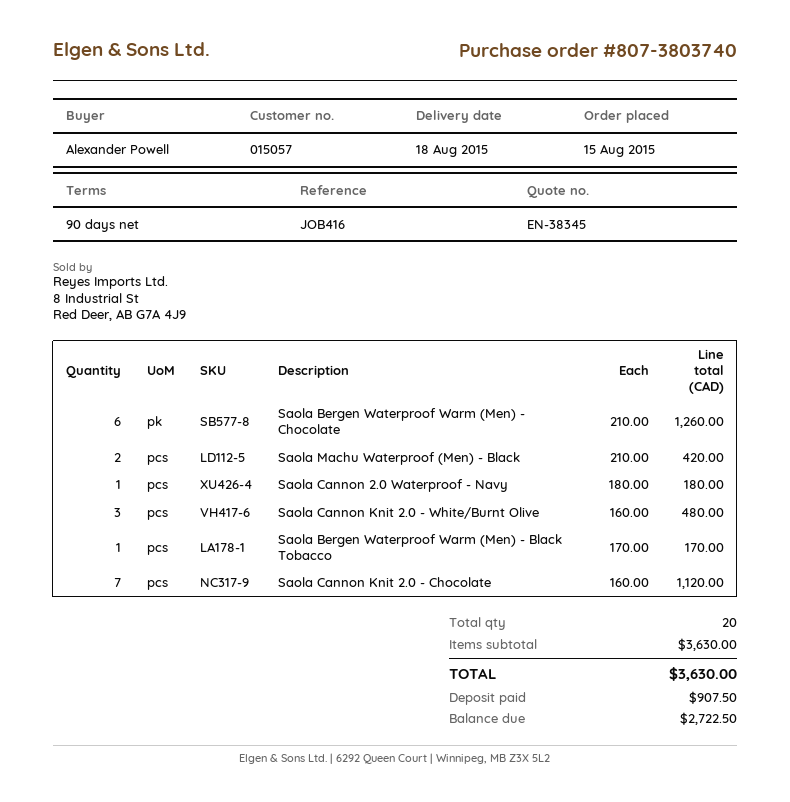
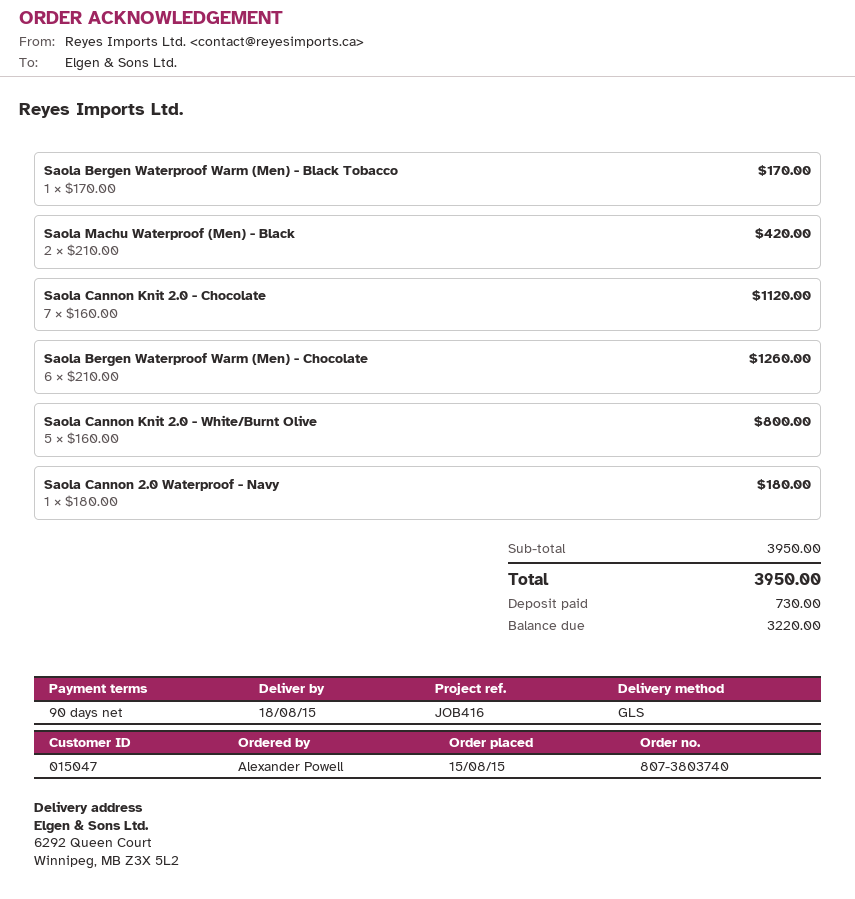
customer number: 015057 -> 015047
Saola Cannon Knit 2.0 - White/Burnt Olive: 3 x 160.00 = 480.00 -> 5 x 160.00 = 800.00
subtotal: 3630.00 -> 3950.00
total: 3630.00 -> 3950.00
deposit: 907.50 -> 730.00
balance: 2722.50 -> 3220.00

